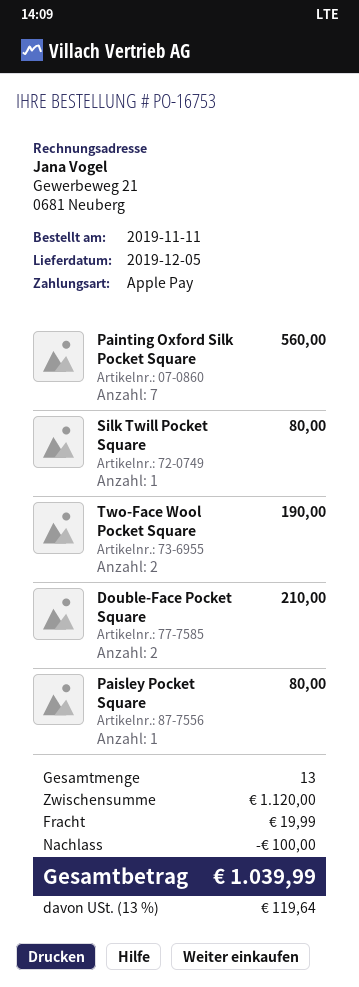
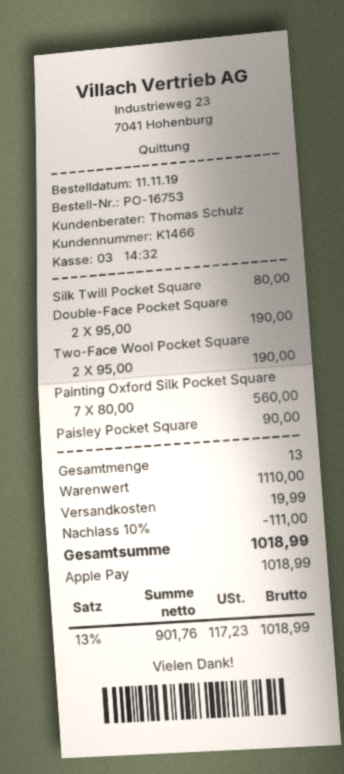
Double-Face Pocket Square: 2 for 210.00 -> 2 for 190.00
Paisley Pocket Square: 1 for 80.00 -> 1 for 90.00
subtotal: 1120.00 -> 1110.00
discount: 100.00 -> 111.00
tax: 13% = 119.64 -> 13% = 117.23
total: 1039.99 -> 1018.99

